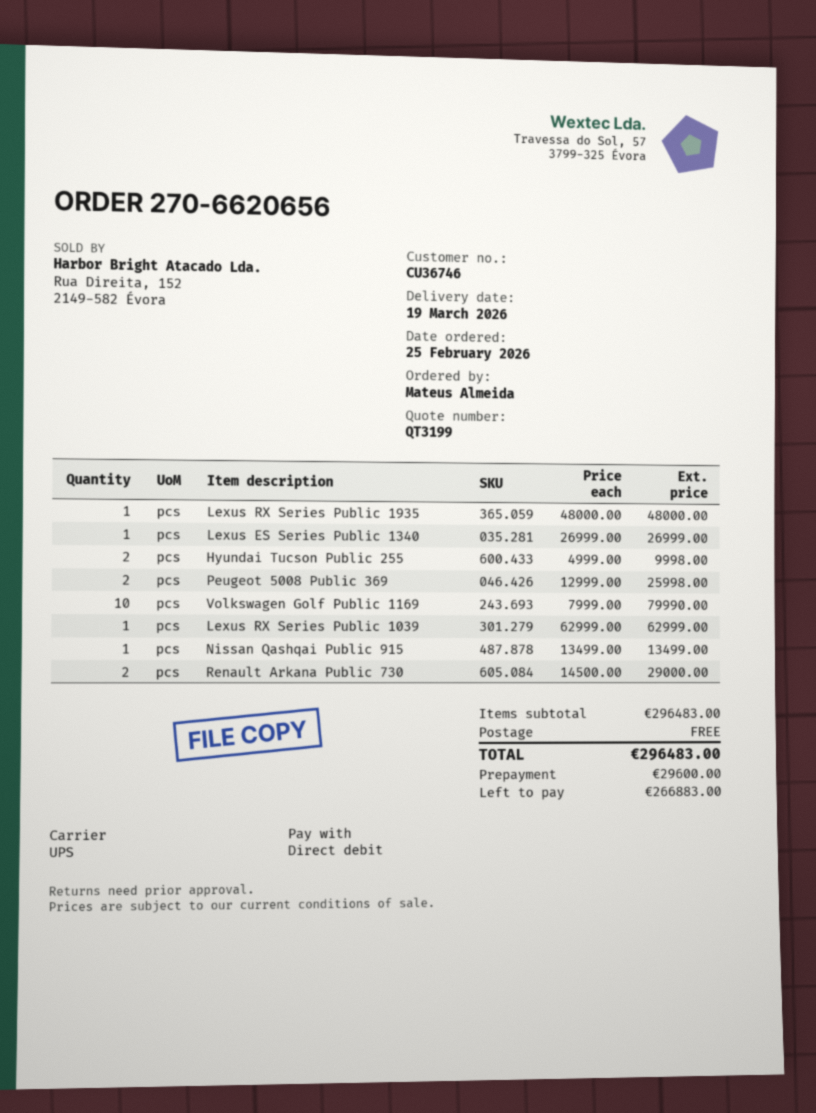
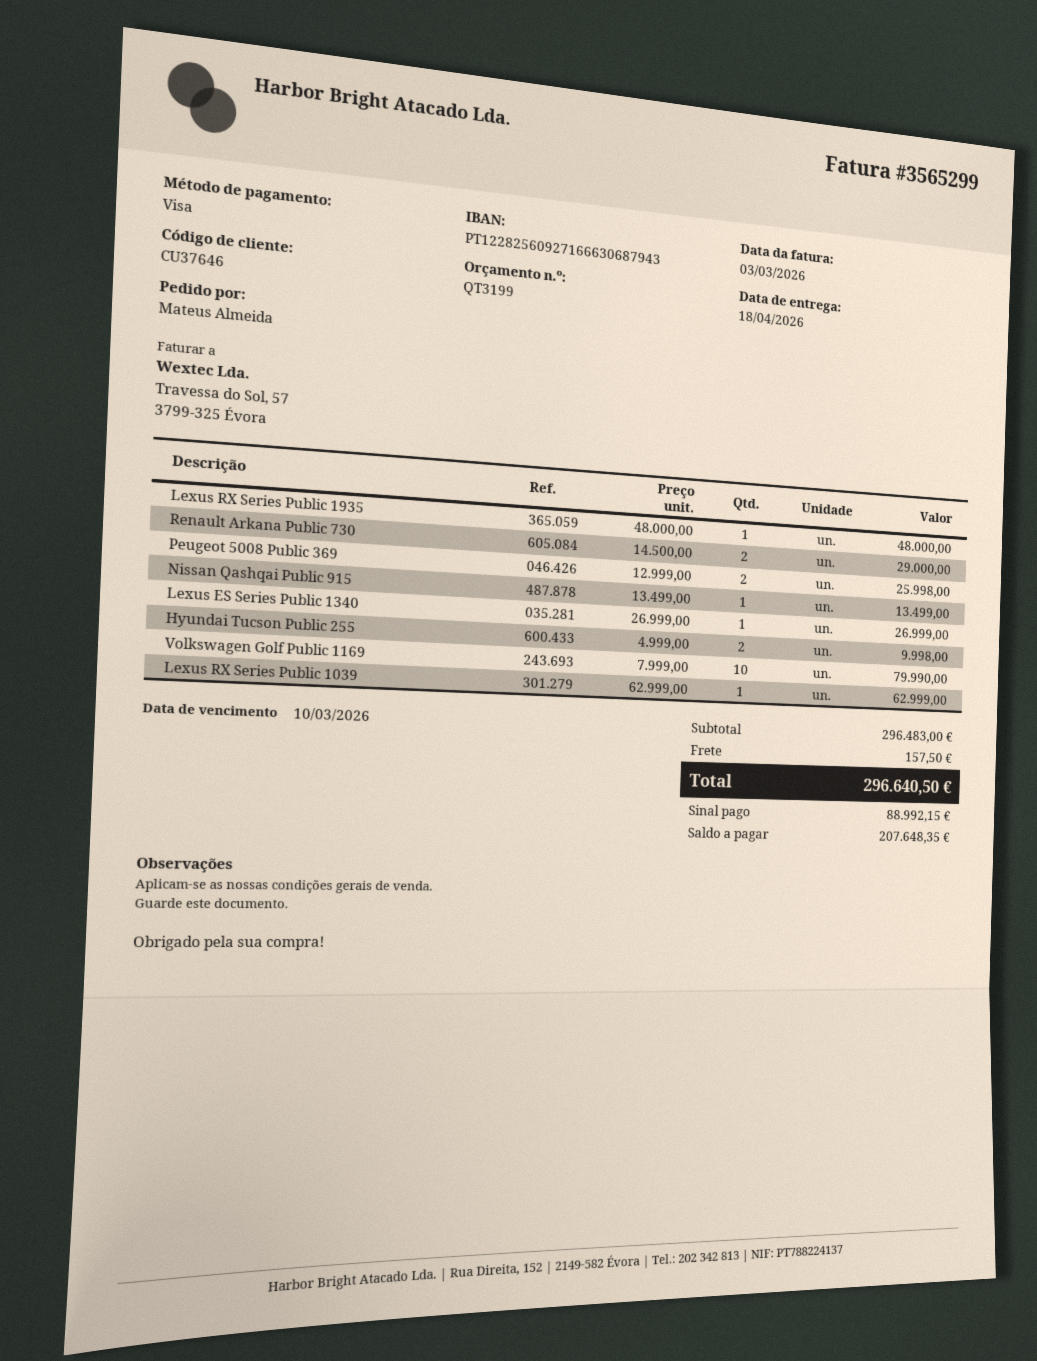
delivery date: 2026-03-19 -> 2026-04-18
customer number: CU36746 -> CU37646
payment method: direct debit -> Visa
shipping: 0.00 -> 157.50
total: 296483.00 -> 296640.50
deposit: 29600.00 -> 88992.15
balance: 266883.00 -> 207648.35

